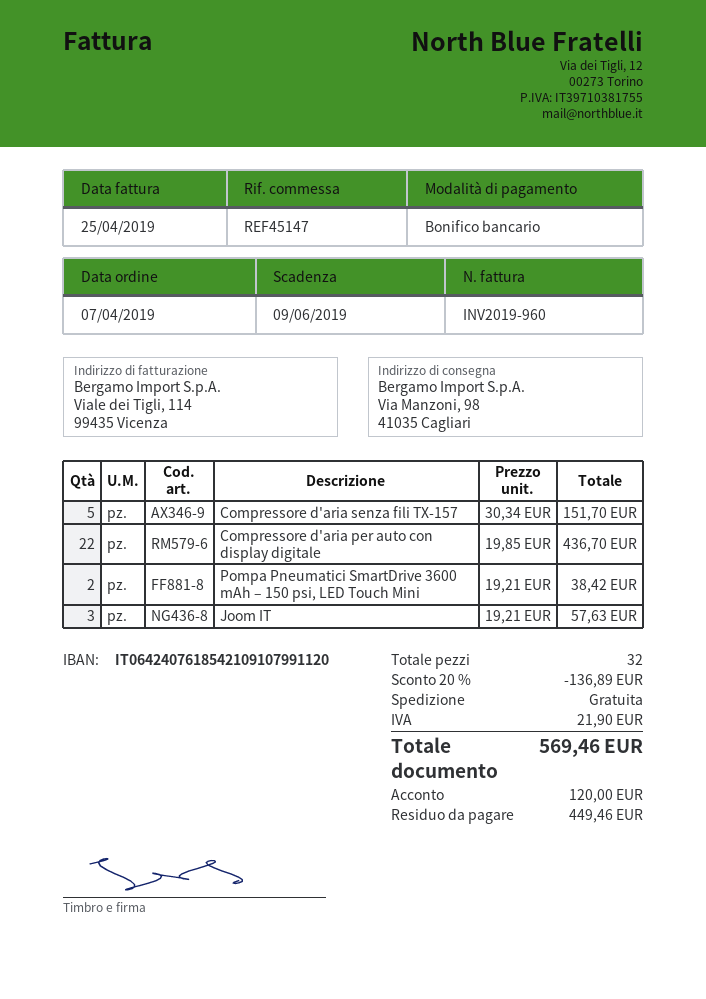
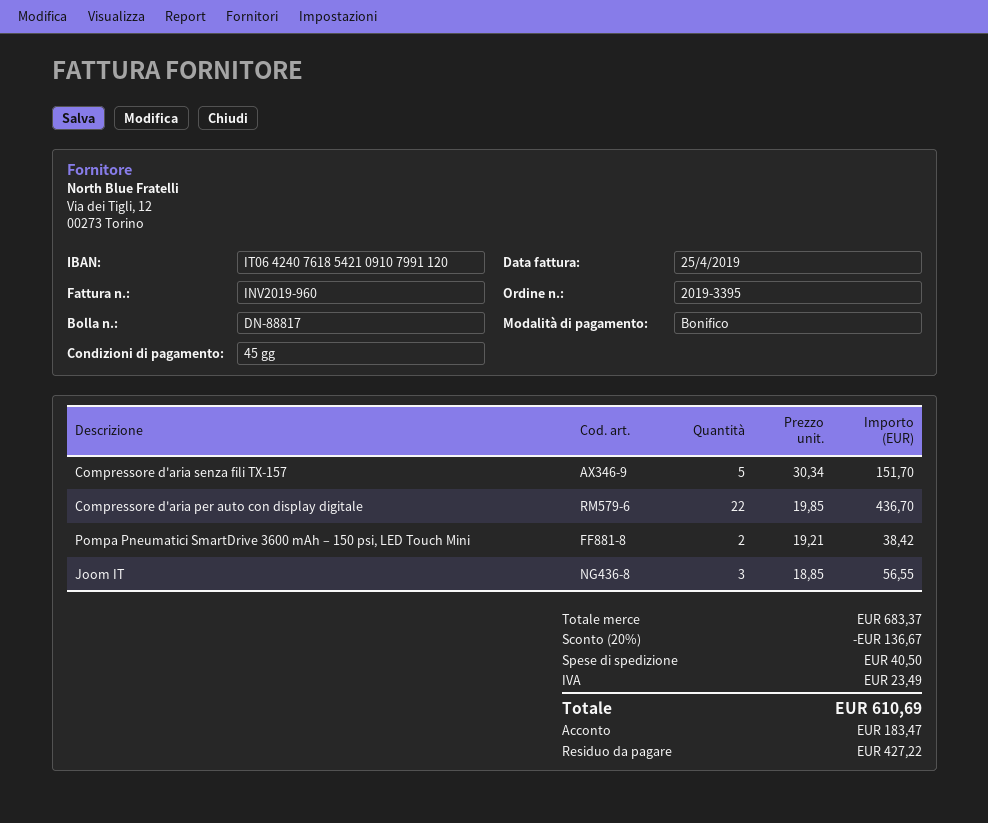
Joom IT: 3 x 19.21 = 57.63 -> 3 x 18.85 = 56.55
discount: 20% = 136.89 -> 20% = 136.67
shipping: 0.00 -> 40.50
tax: 21.90 -> 23.49
total: 569.46 -> 610.69
deposit: 120.00 -> 183.47
balance: 449.46 -> 427.22

